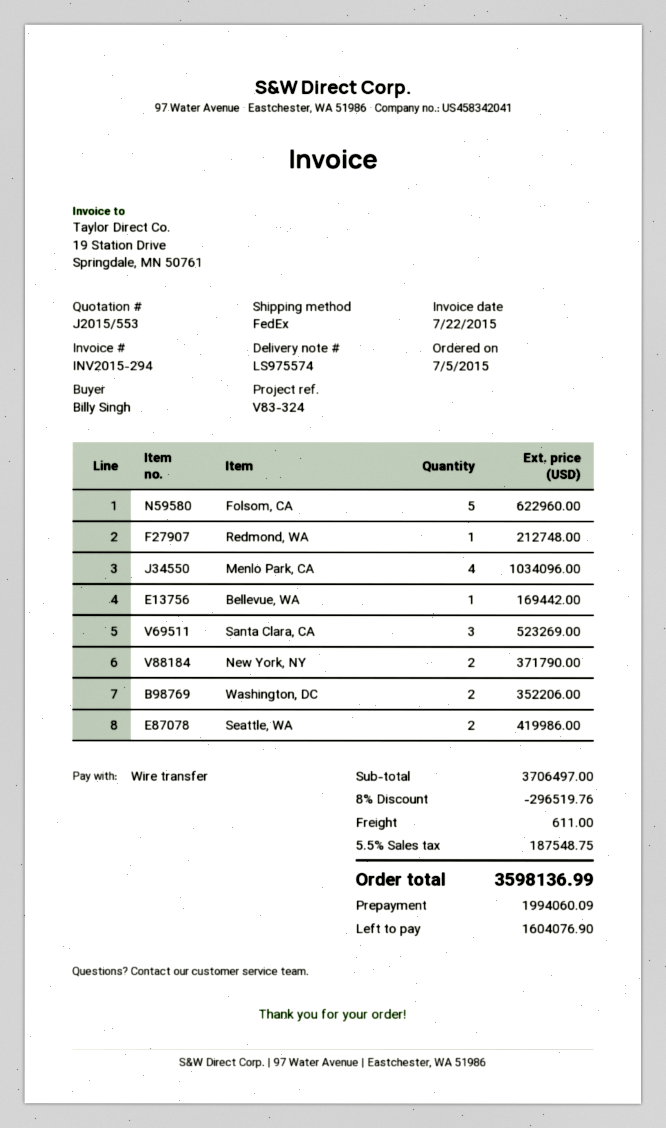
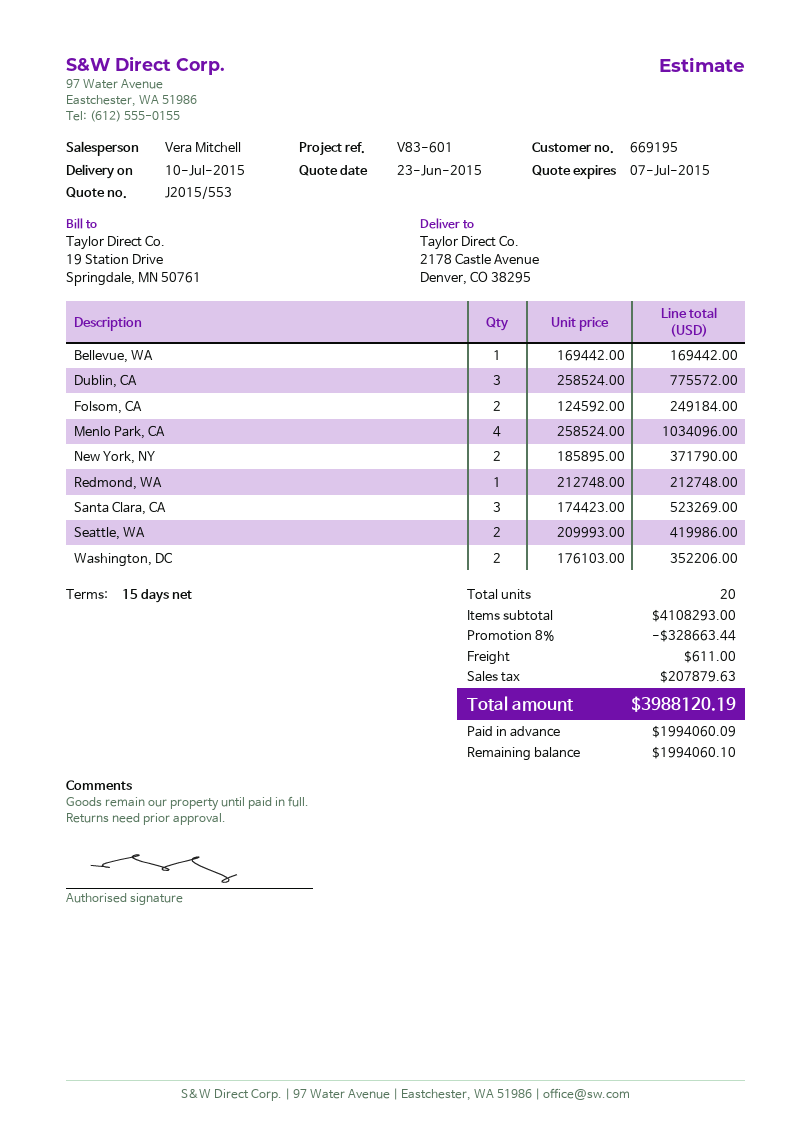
reference: V83-324 -> V83-601
Folsom, CA: 5 for 622960.00 -> 2 for 249184.00
Dublin, CA: none -> 3 for 775572.00
subtotal: 3706497.00 -> 4108293.00
discount: 8% = 296519.76 -> 8% = 328663.44
tax: 187548.75 -> 207879.63
total: 3598136.99 -> 3988120.19
balance: 1604076.90 -> 1994060.10

